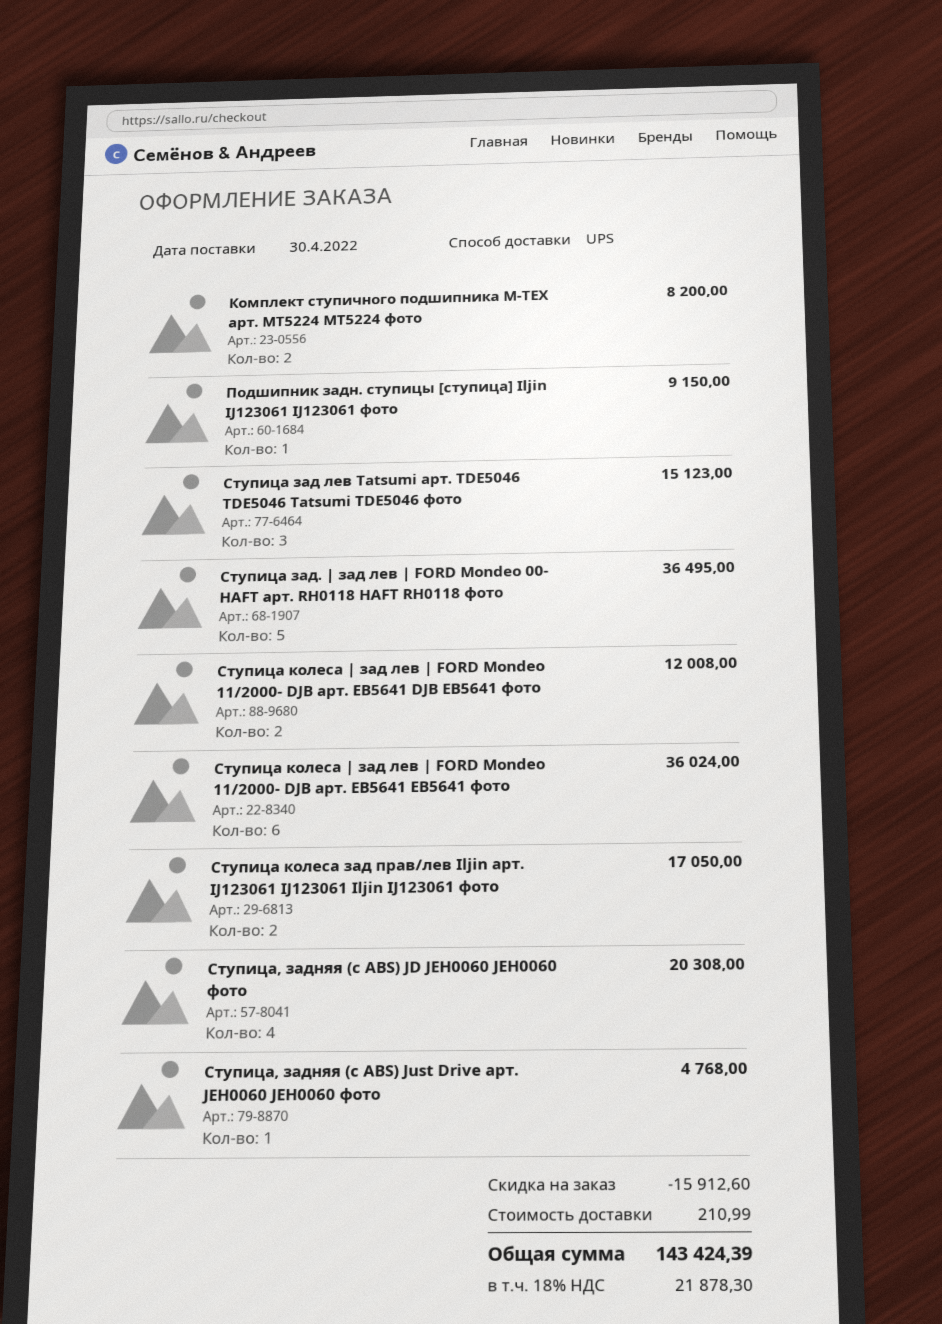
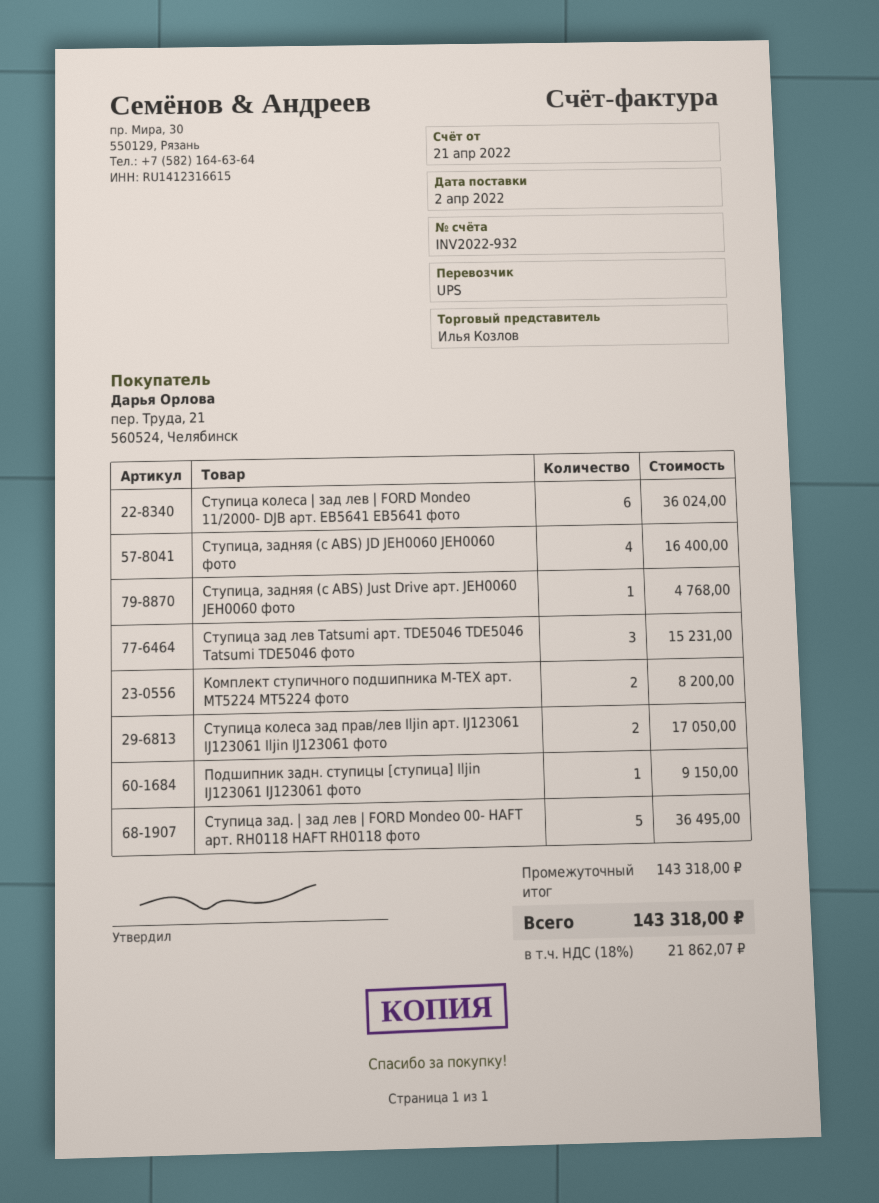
delivery date: 2022-04-30 -> 2022-04-02
Ступица зад лев Tatsumi арт. TDE5046 TDE5046 Tatsumi TDE5046 фото: 3 for 15123.00 -> 3 for 15231.00
Ступица колеса | зад лев | FORD Mondeo 11/2000- DJB арт. EB5641 DJB EB5641 фото: 2 for 12008.00 -> none
Ступица, задняя (с ABS) JD JEH0060 JEH0060 фото: 4 for 20308.00 -> 4 for 16400.00
discount: 15912.60 -> none
shipping: 210.99 -> none
tax: 18% = 21878.30 -> 18% = 21862.07
total: 143424.39 -> 143318.00

